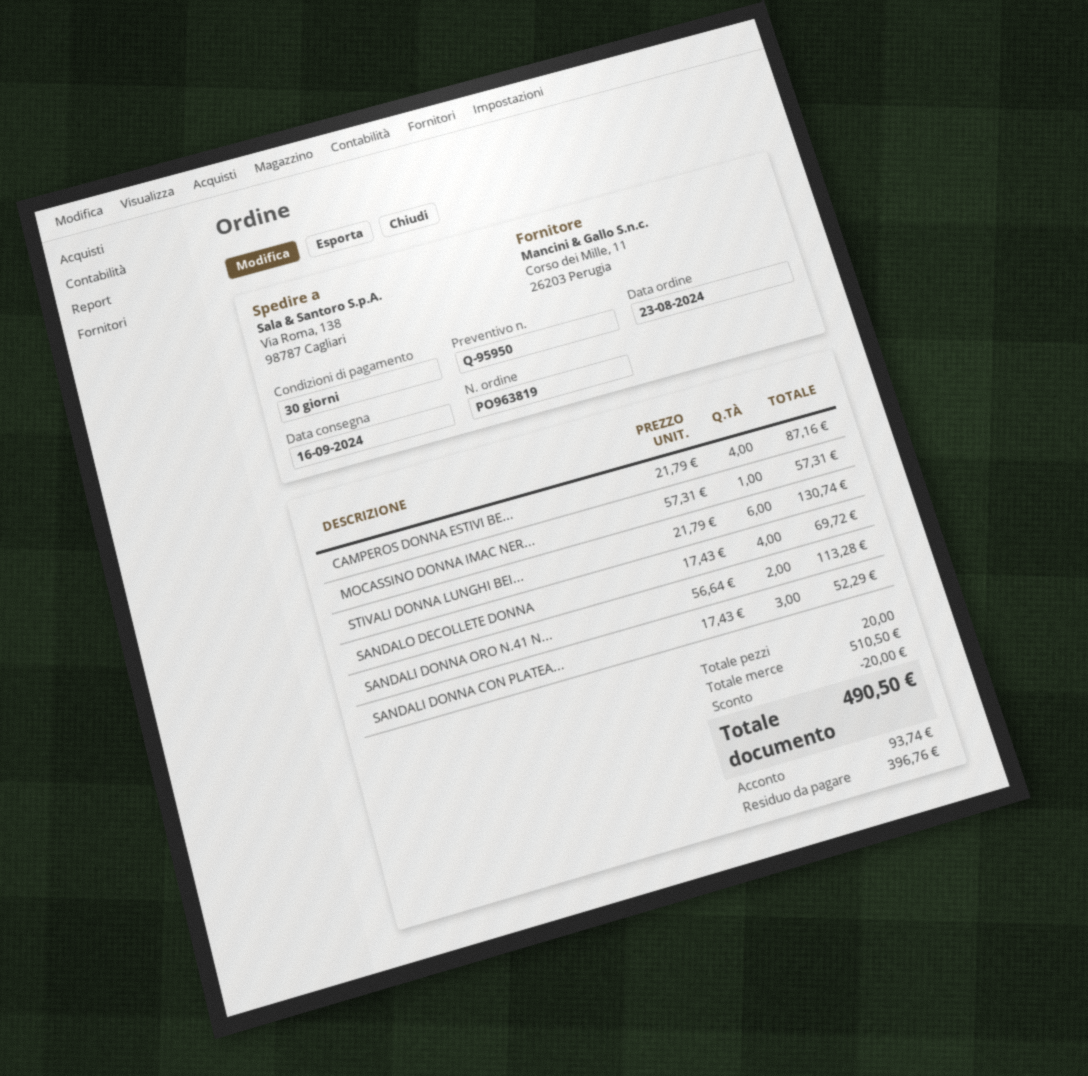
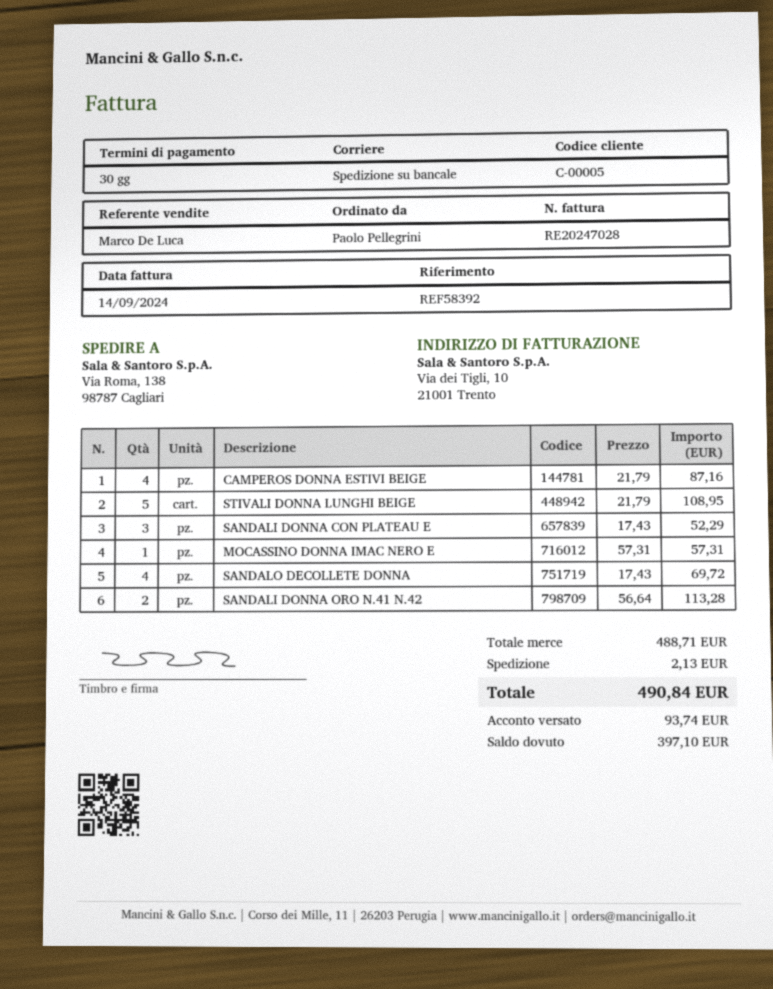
STIVALI DONNA LUNGHI BEI...: 6 x 21.79 = 130.74 -> 5 x 21.79 = 108.95
subtotal: 510.50 -> 488.71
discount: 20.00 -> none
shipping: none -> 2.13
total: 490.50 -> 490.84
balance: 396.76 -> 397.10

